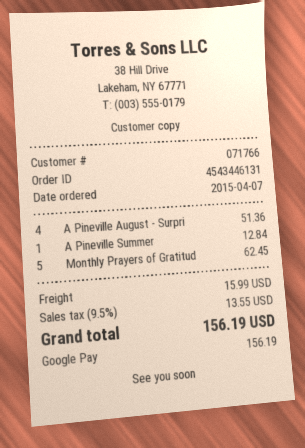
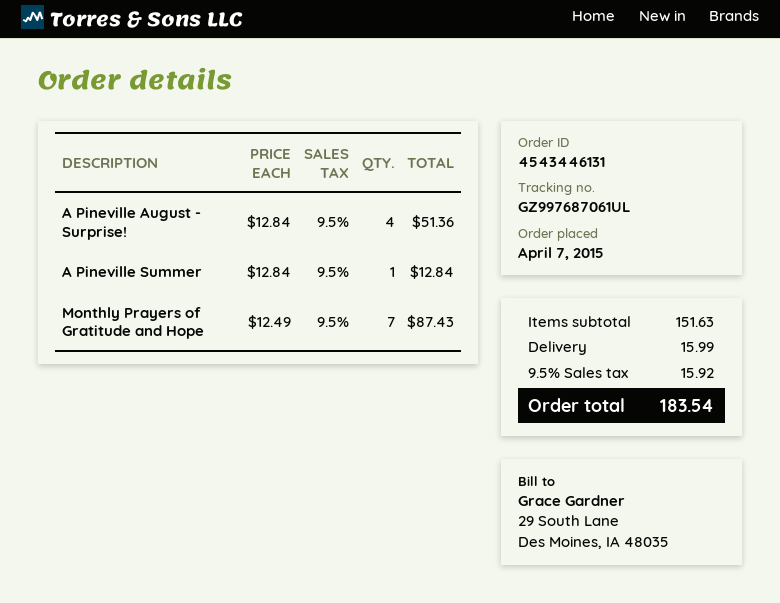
Monthly Prayers of Gratitud: 5 for 62.45 -> 7 for 87.43
tax: 9.5% = 13.55 -> 9.5% = 15.92
total: 156.19 -> 183.54

